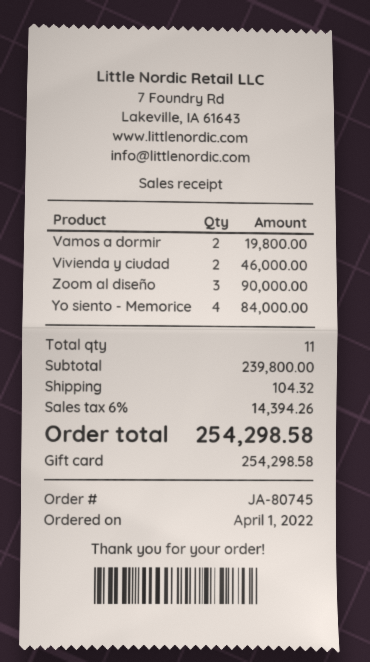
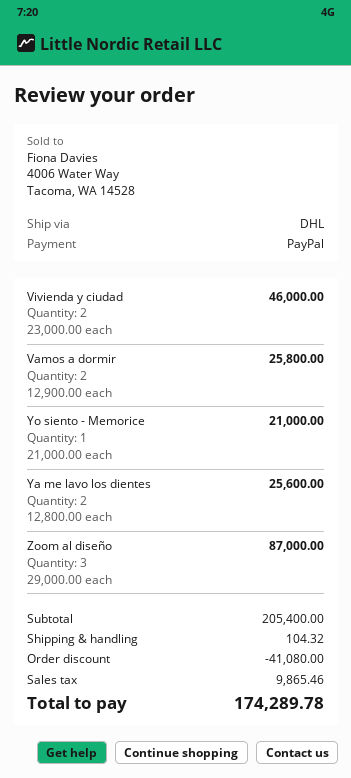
payment method: gift card -> PayPal
Vamos a dormir: 2 for 19800.00 -> 2 for 25800.00
Zoom al diseño: 3 for 90000.00 -> 3 for 87000.00
Yo siento - Memorice: 4 for 84000.00 -> 1 for 21000.00
Ya me lavo los dientes: none -> 2 for 25600.00
subtotal: 239800.00 -> 205400.00
discount: none -> 41080.00
tax: 14394.26 -> 9865.46
total: 254298.58 -> 174289.78

